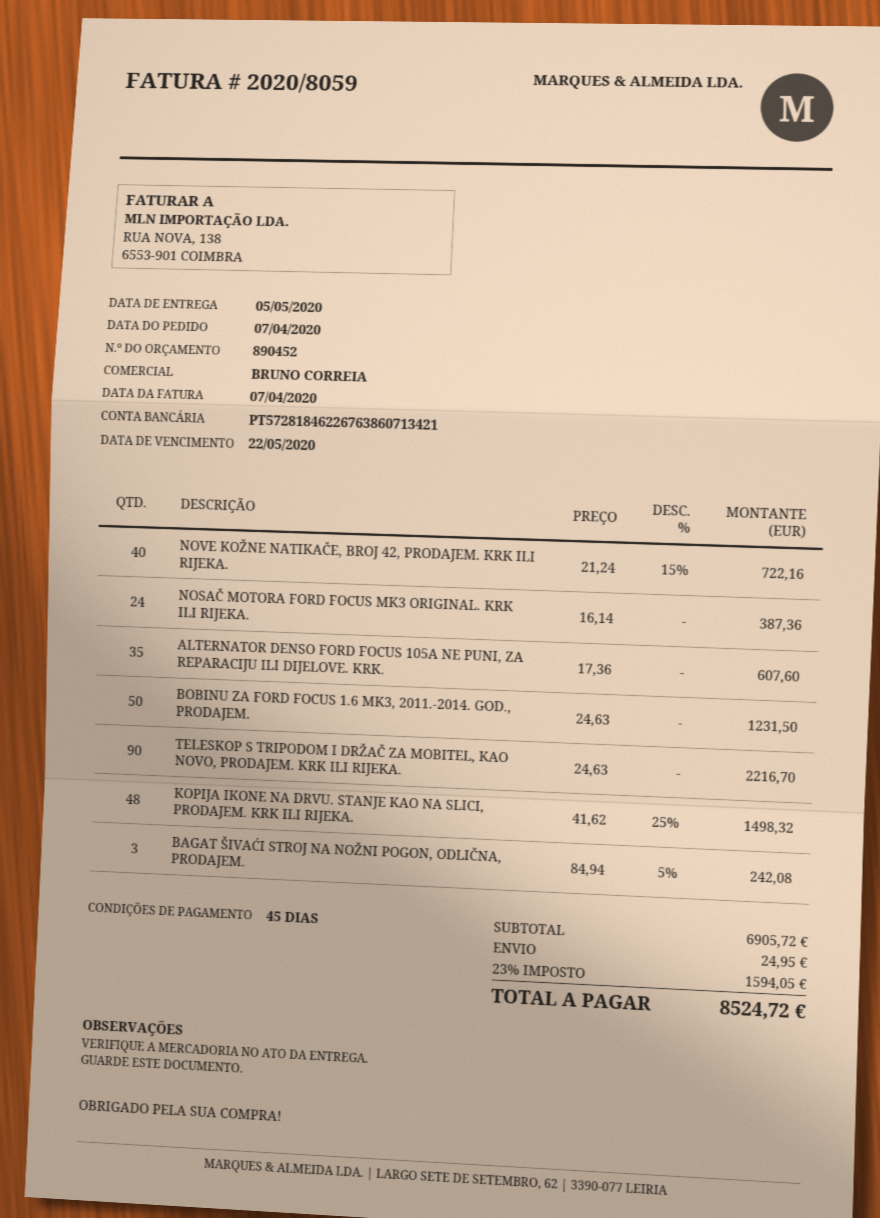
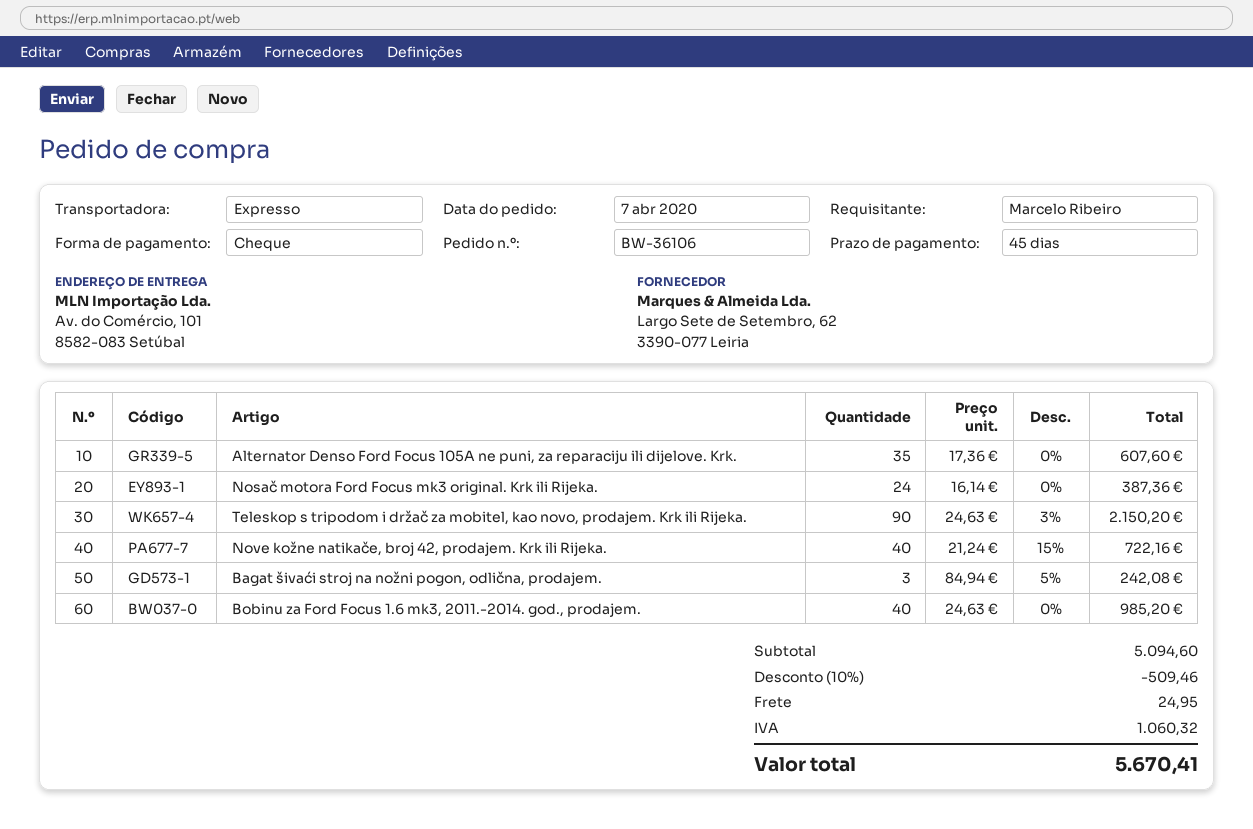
BOBINU ZA FORD FOCUS 1.6 MK3, 2011.-2014. GOD., PRODAJEM.: 50 x 24.63 = 1231.50 -> 40 x 24.63 = 985.20
TELESKOP S TRIPODOM I DRŽAČ ZA MOBITEL, KAO NOVO, PRODAJEM. KRK ILI RIJEKA.: 90 x 24.63 = 2216.70 -> 90 x 24.63 - 3% = 2150.20
KOPIJA IKONE NA DRVU. STANJE KAO NA SLICI, PRODAJEM. KRK ILI RIJEKA.: 48 x 41.62 - 25% = 1498.32 -> none
subtotal: 6905.72 -> 5094.60
discount: none -> 10% = 509.46
tax: 1594.05 -> 1060.32
total: 8524.72 -> 5670.41

